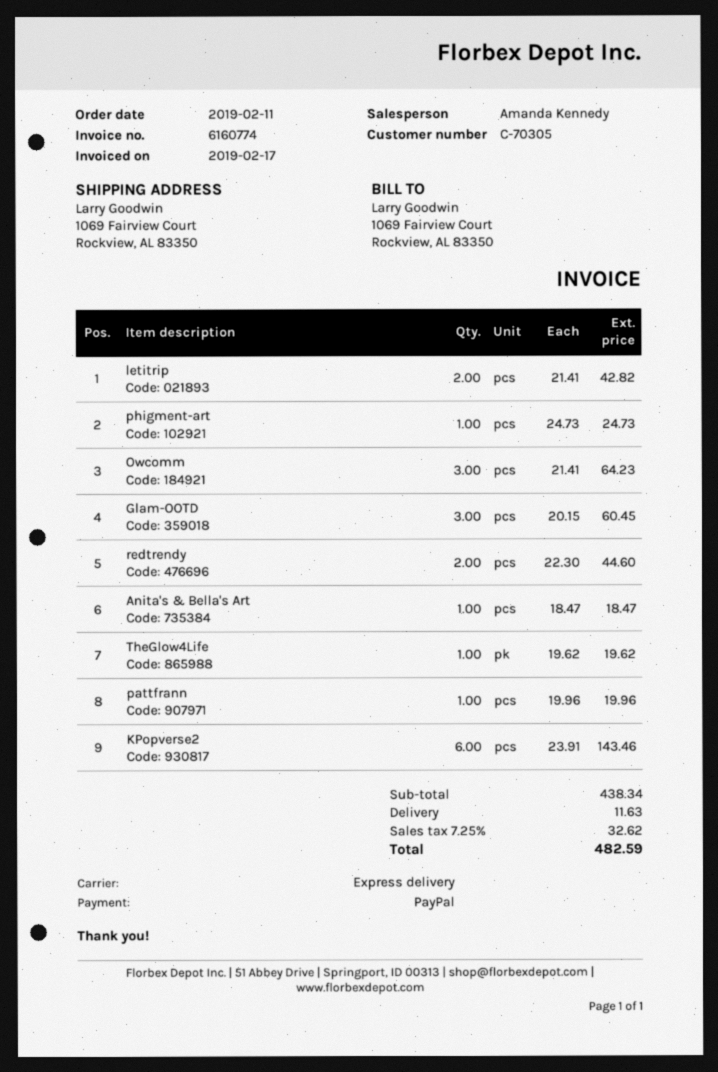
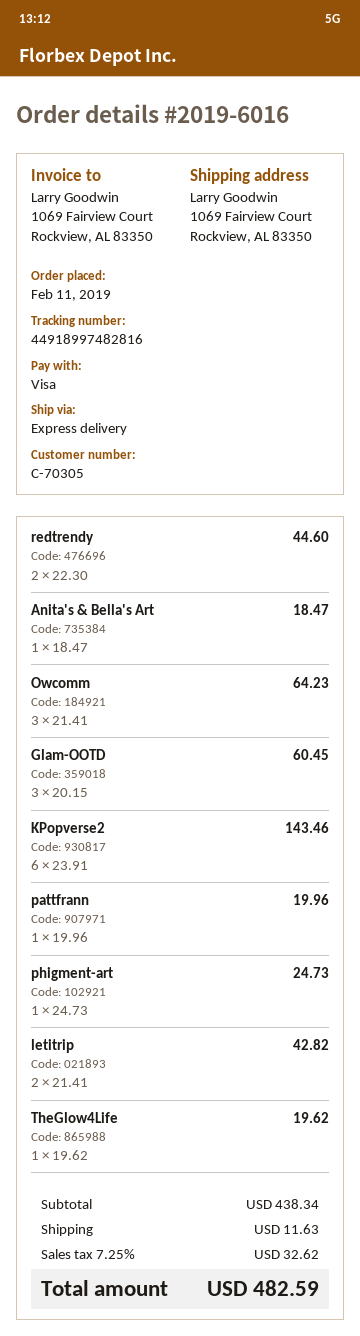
payment method: PayPal -> Visa

